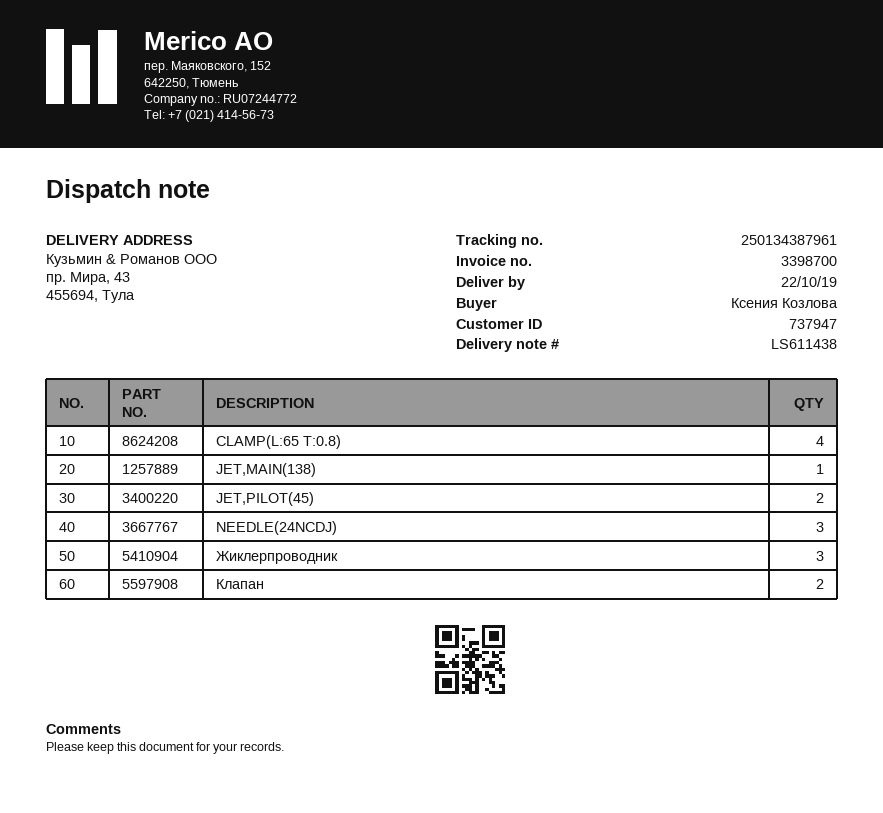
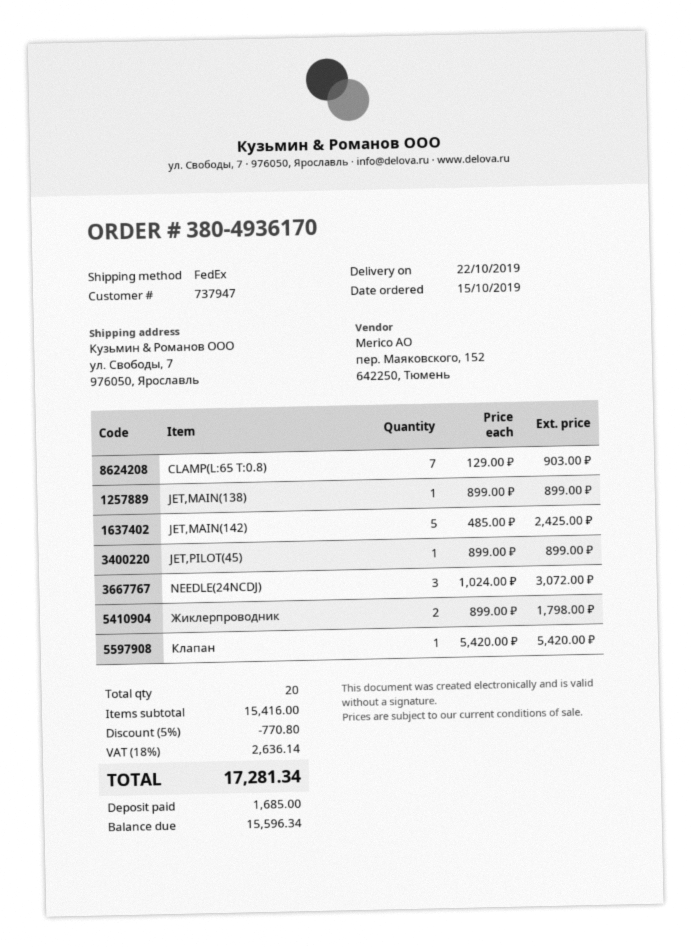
ship to: пр. Мира, 43, 455694, Тула -> ул. Свободы, 7, 976050, Ярославль
CLAMP(L:65 T:0.8): 4 -> 7
JET,PILOT(45): 2 -> 1
Жиклерпроводник: 3 -> 2
Клапан: 2 -> 1
JET,MAIN(142): none -> 5

